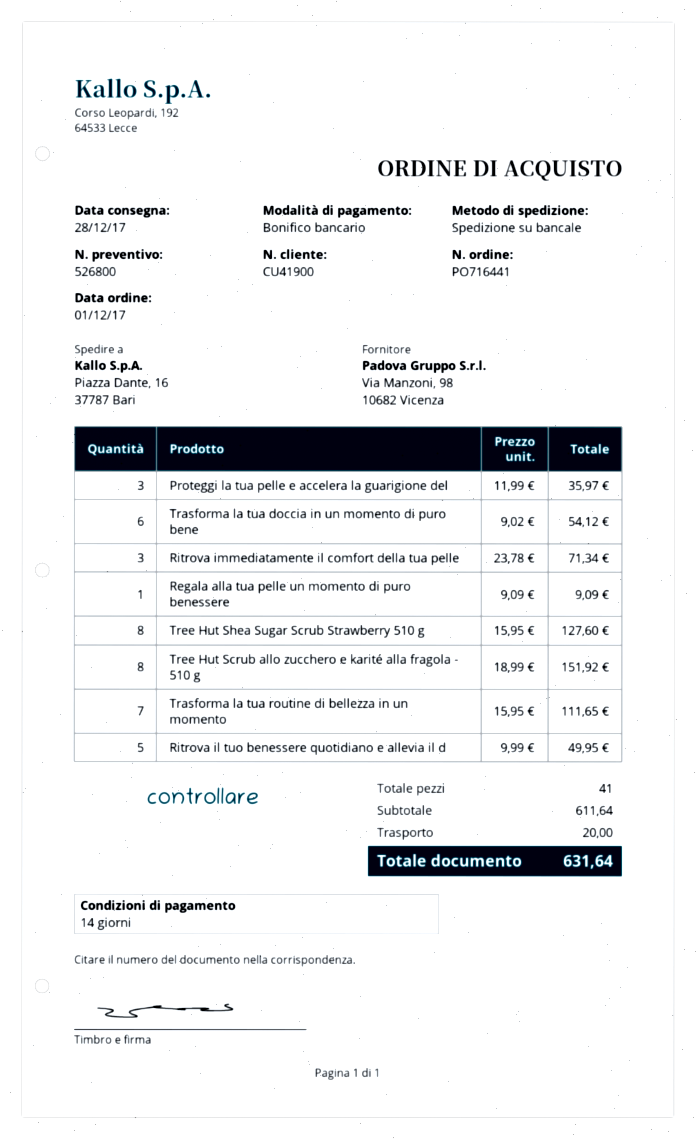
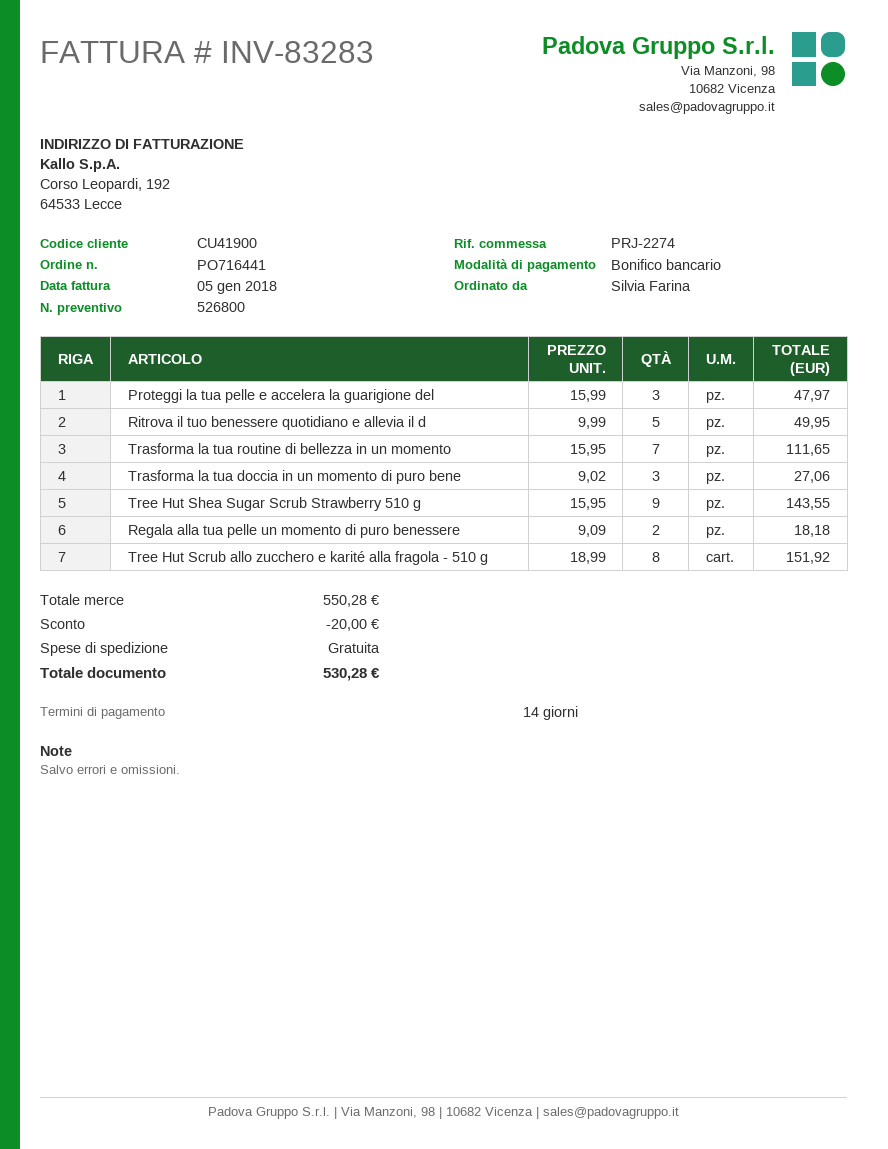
Proteggi la tua pelle e accelera la guarigione del: 3 x 11.99 = 35.97 -> 3 x 15.99 = 47.97
Trasforma la tua doccia in un momento di puro bene: 6 x 9.02 = 54.12 -> 3 x 9.02 = 27.06
Ritrova immediatamente il comfort della tua pelle: 3 x 23.78 = 71.34 -> none
Regala alla tua pelle un momento di puro benessere: 1 x 9.09 = 9.09 -> 2 x 9.09 = 18.18
Tree Hut Shea Sugar Scrub Strawberry 510 g: 8 x 15.95 = 127.60 -> 9 x 15.95 = 143.55
subtotal: 611.64 -> 550.28
discount: none -> 20.00
shipping: 20.00 -> 0.00
total: 631.64 -> 530.28

